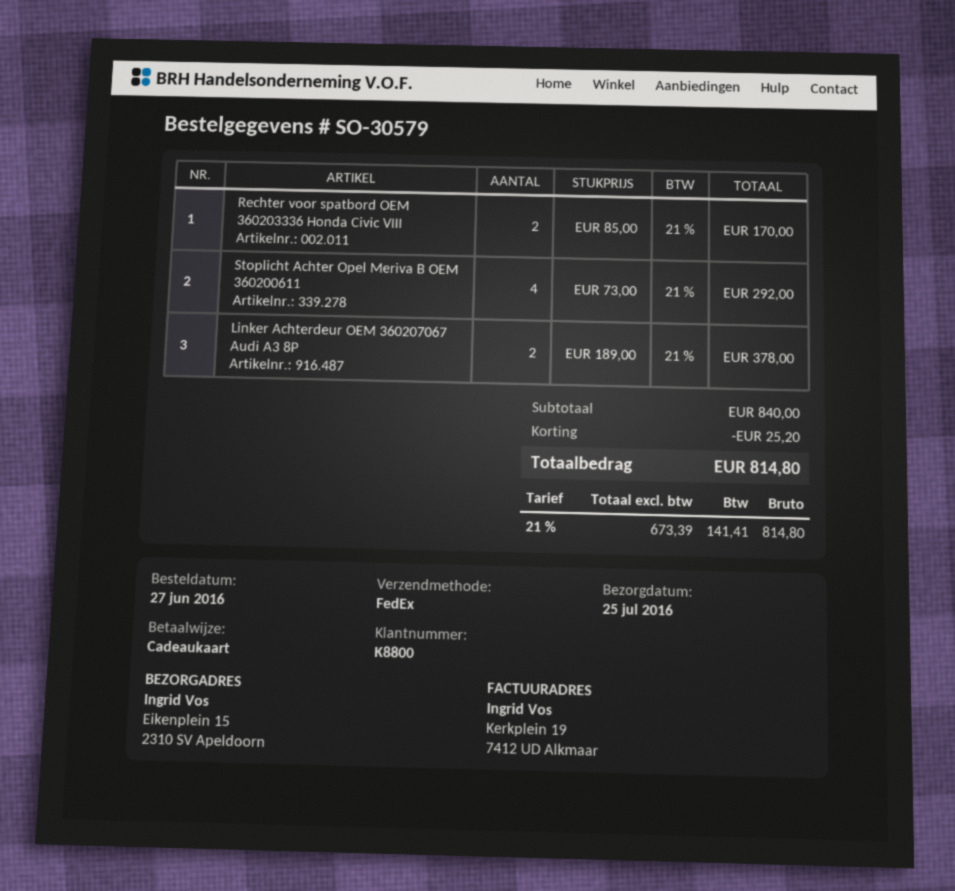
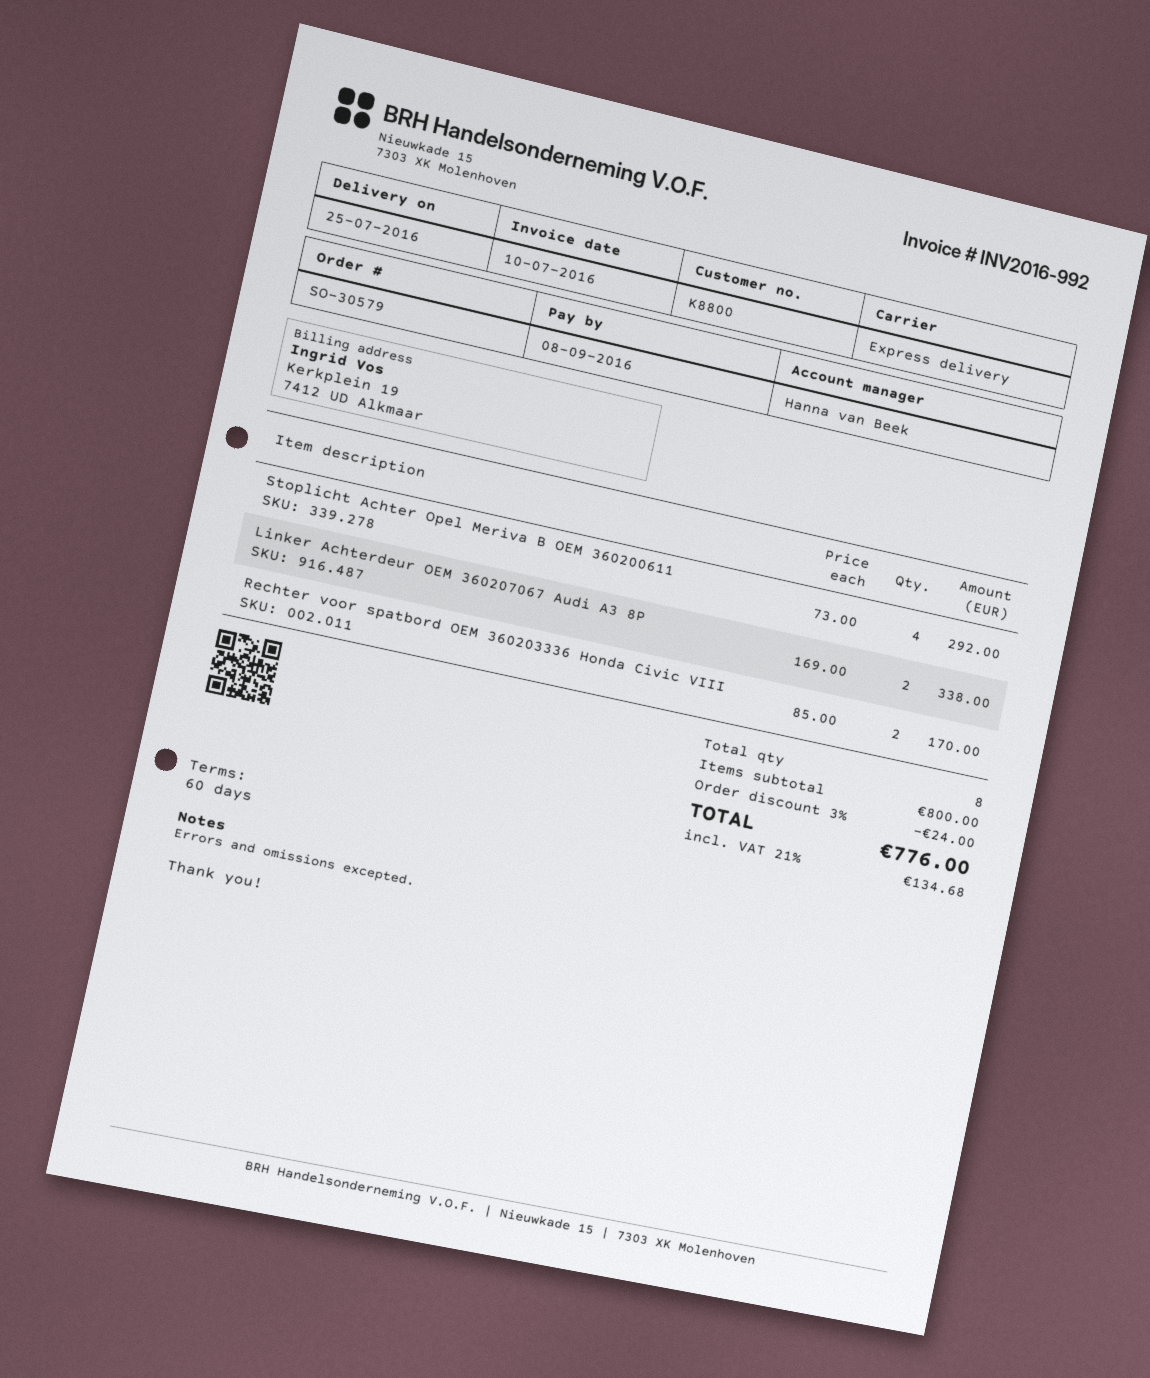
shipping method: FedEx -> express
Linker Achterdeur OEM 360207067 Audi A3 8P: 2 x 189.00 = 378.00 -> 2 x 169.00 = 338.00
subtotal: 840.00 -> 800.00
discount: 25.20 -> 24.00
tax: 21% = 141.41 -> 21% = 134.68
total: 814.80 -> 776.00

